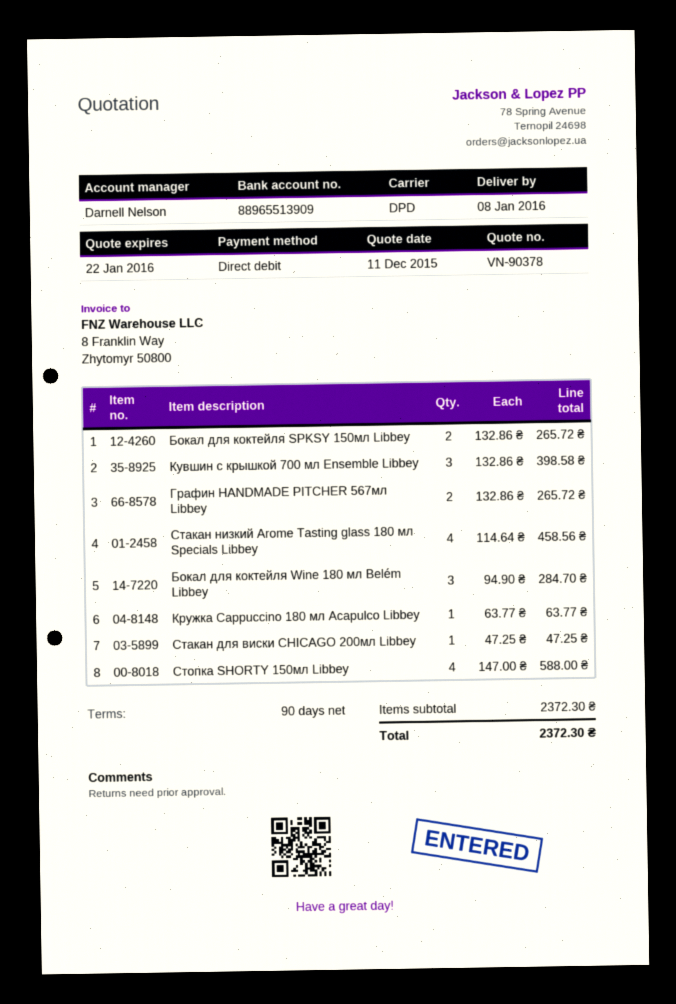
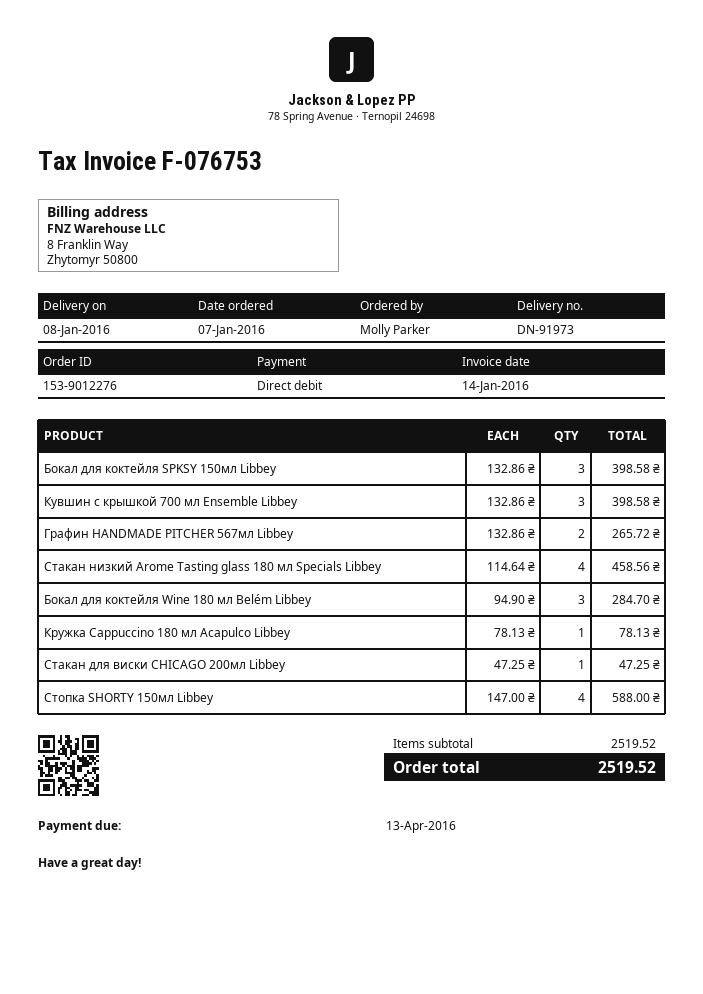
Бокал для коктейля SPKSY 150мл Libbey: 2 x 132.86 = 265.72 -> 3 x 132.86 = 398.58
Кружка Cappuccino 180 мл Acapulco Libbey: 1 x 63.77 = 63.77 -> 1 x 78.13 = 78.13
subtotal: 2372.30 -> 2519.52
total: 2372.30 -> 2519.52

